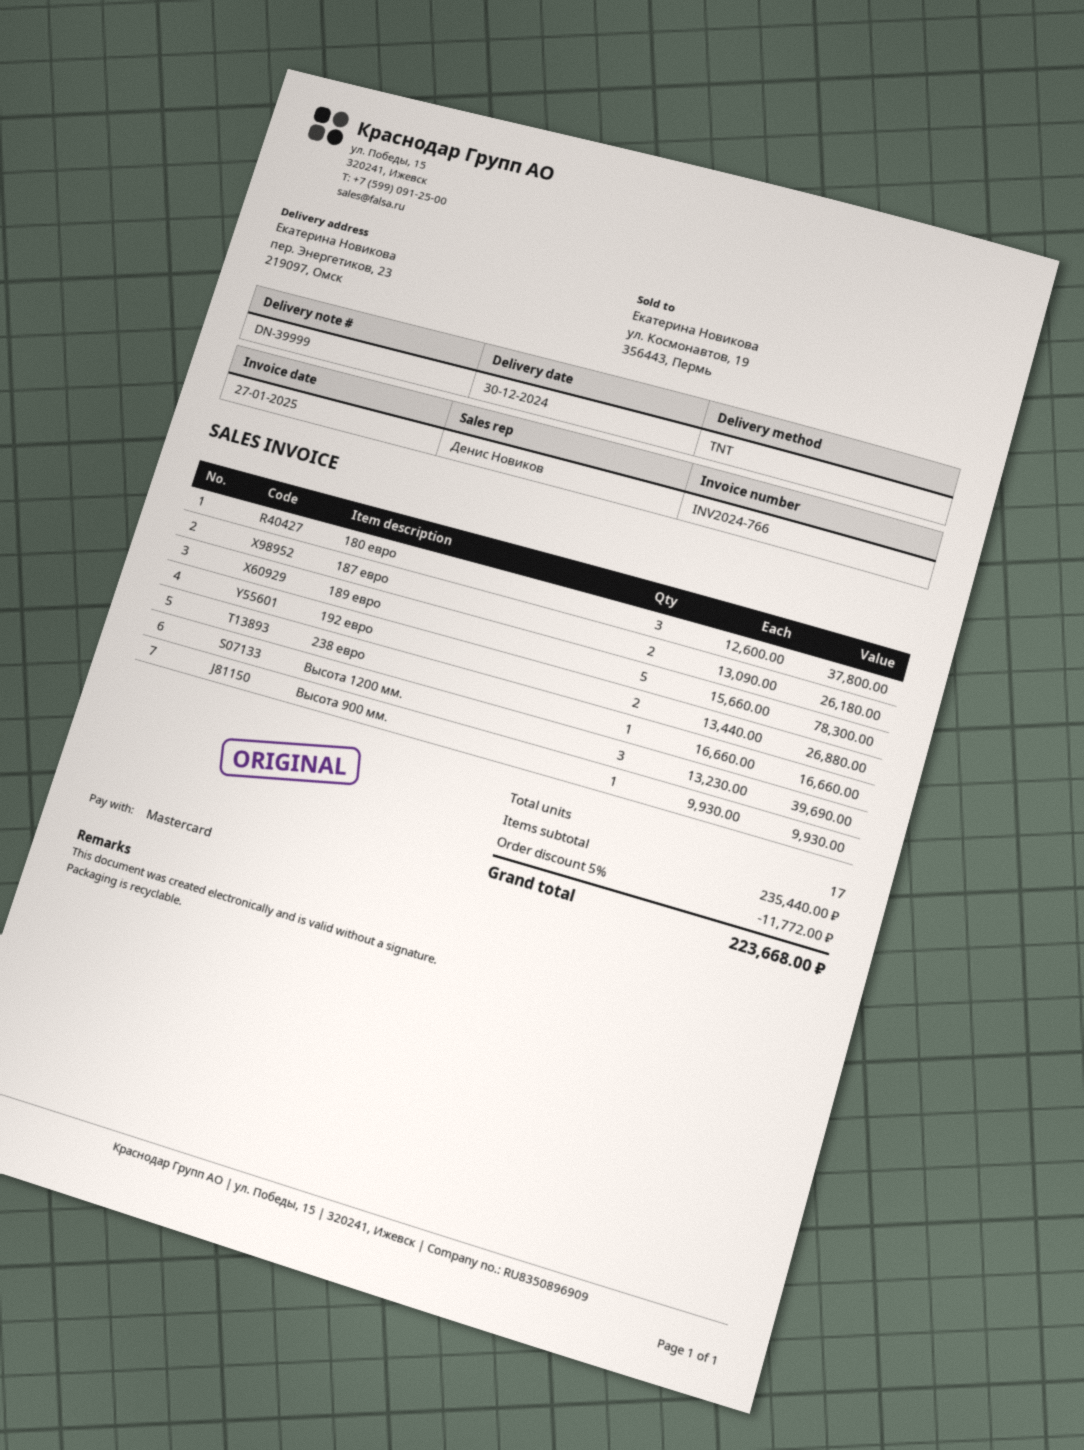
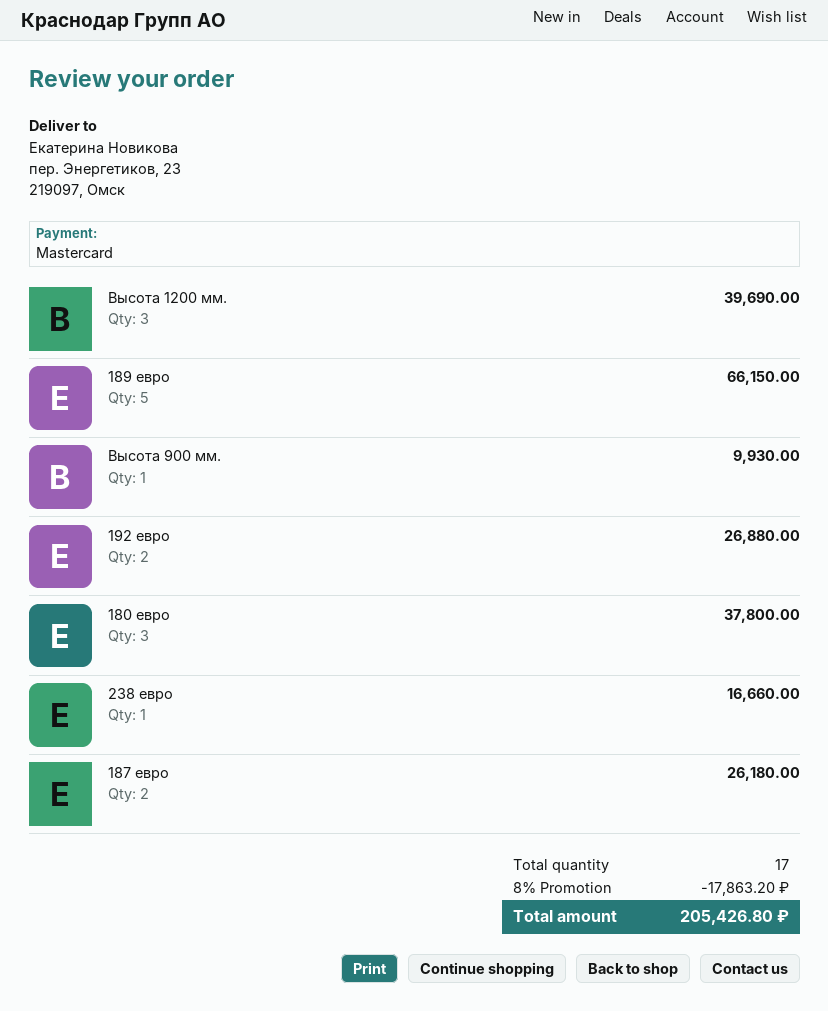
189 евро: 5 for 78300.00 -> 5 for 66150.00
discount: 5% = 11772.00 -> 8% = 17863.20
total: 223668.00 -> 205426.80

